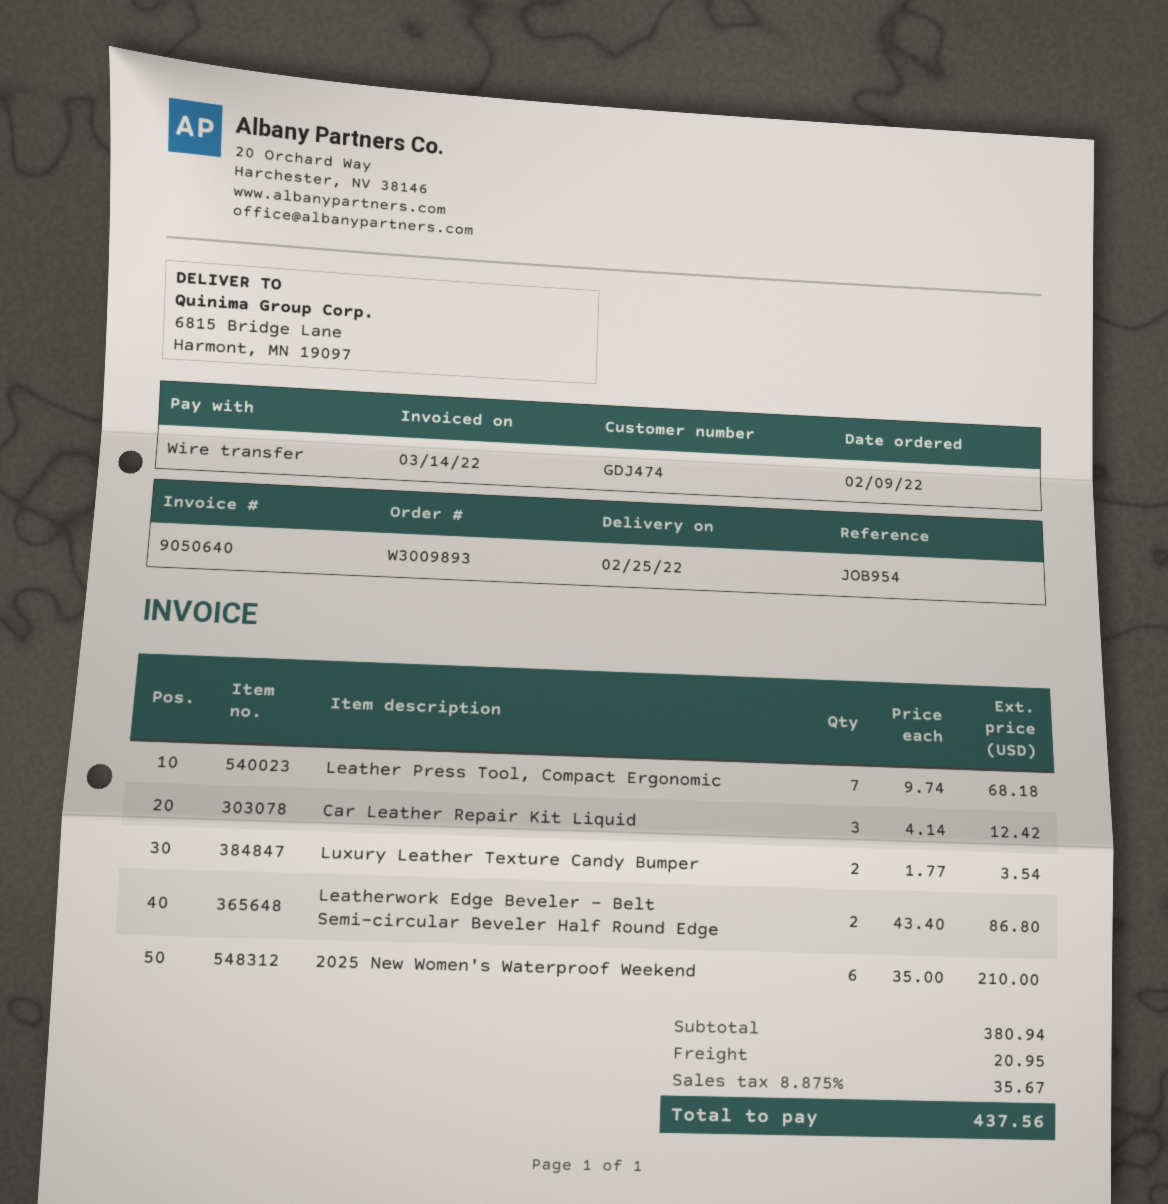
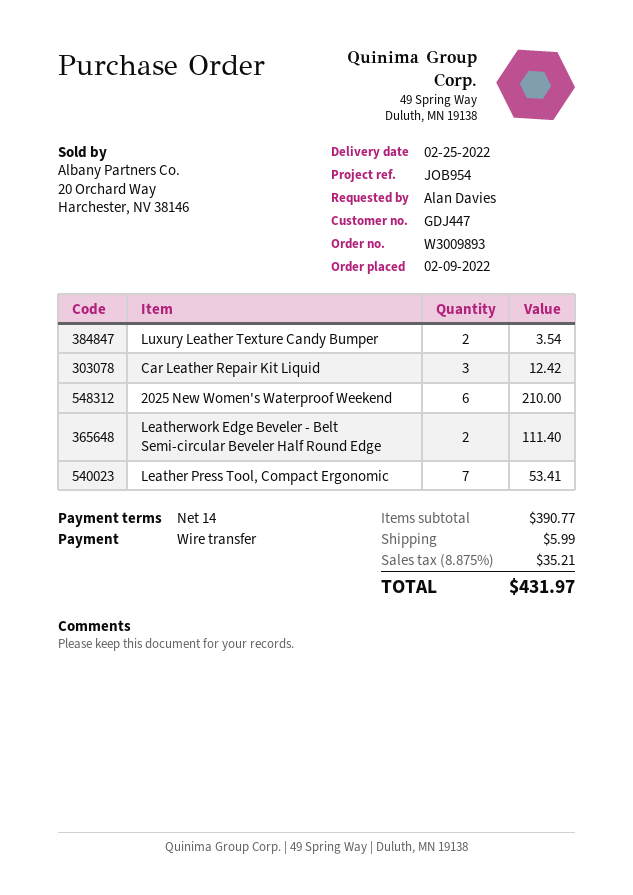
customer number: GDJ474 -> GDJ447
Leather Press Tool, Compact Ergonomic: 7 for 68.18 -> 7 for 53.41
Leatherwork Edge Beveler - Belt Semi-circular Beveler Half Round Edge: 2 for 86.80 -> 2 for 111.40
subtotal: 380.94 -> 390.77
shipping: 20.95 -> 5.99
tax: 8.875% = 35.67 -> 8.875% = 35.21
total: 437.56 -> 431.97

